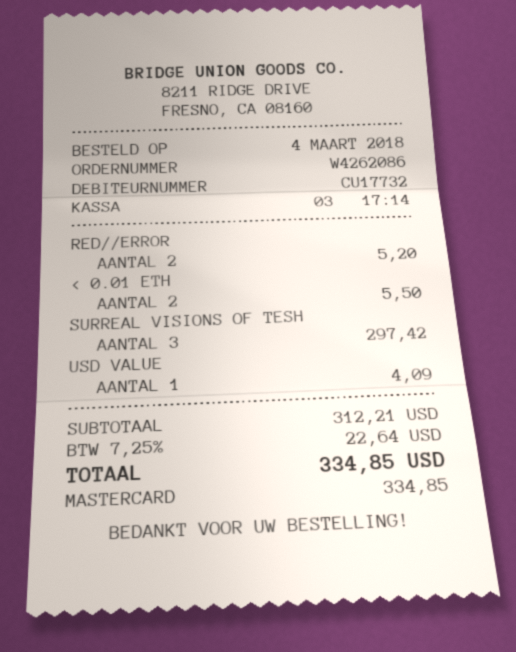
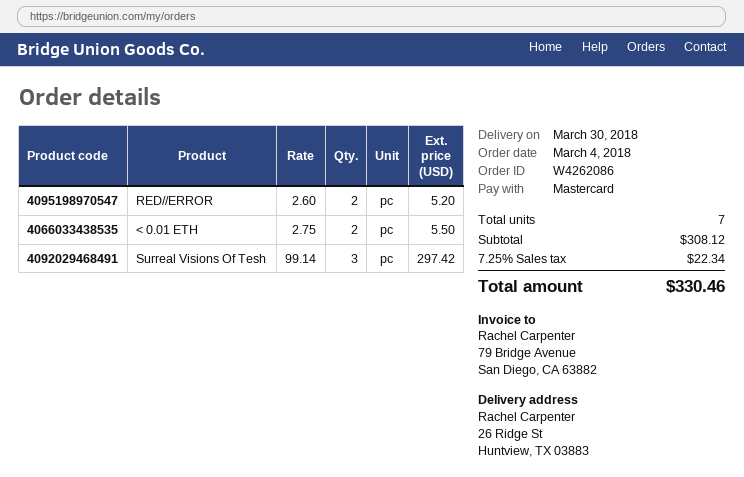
USD VALUE: 1 for 4.09 -> none
subtotal: 312.21 -> 308.12
tax: 7.25% = 22.64 -> 7.25% = 22.34
total: 334.85 -> 330.46

